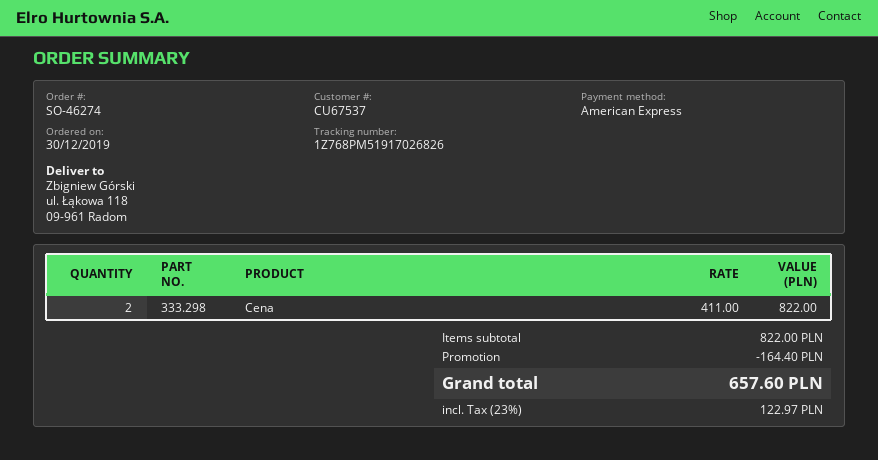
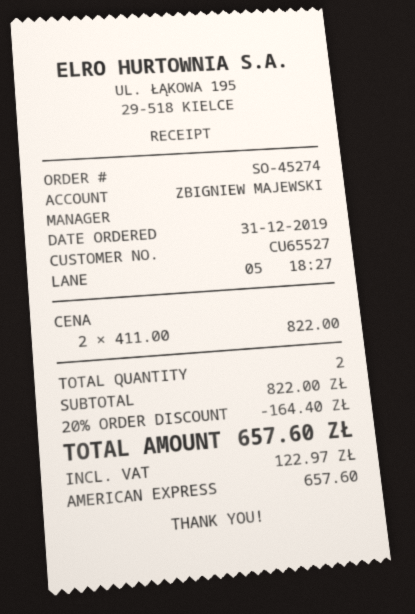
order number: SO-46274 -> SO-45274
order date: 2019-12-30 -> 2019-12-31
customer number: CU67537 -> CU65527

